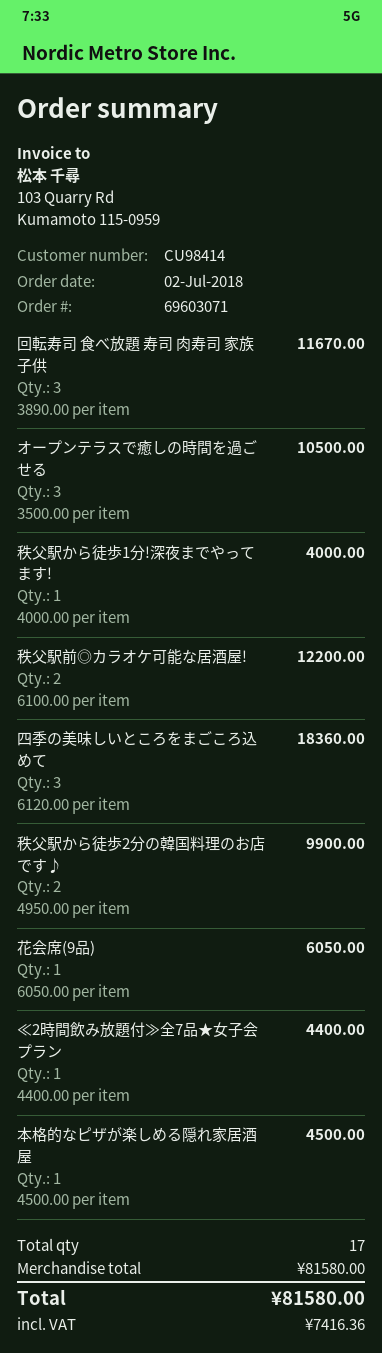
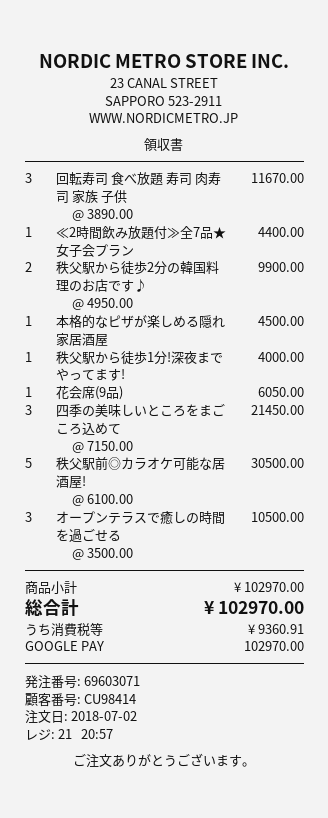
秩父駅前◎カラオケ可能な居酒屋!: 2 x 6100.00 = 12200.00 -> 5 x 6100.00 = 30500.00
四季の美味しいところをまごころ込めて: 3 x 6120.00 = 18360.00 -> 3 x 7150.00 = 21450.00
subtotal: 81580.00 -> 102970.00
tax: 7416.36 -> 9360.91
total: 81580.00 -> 102970.00

